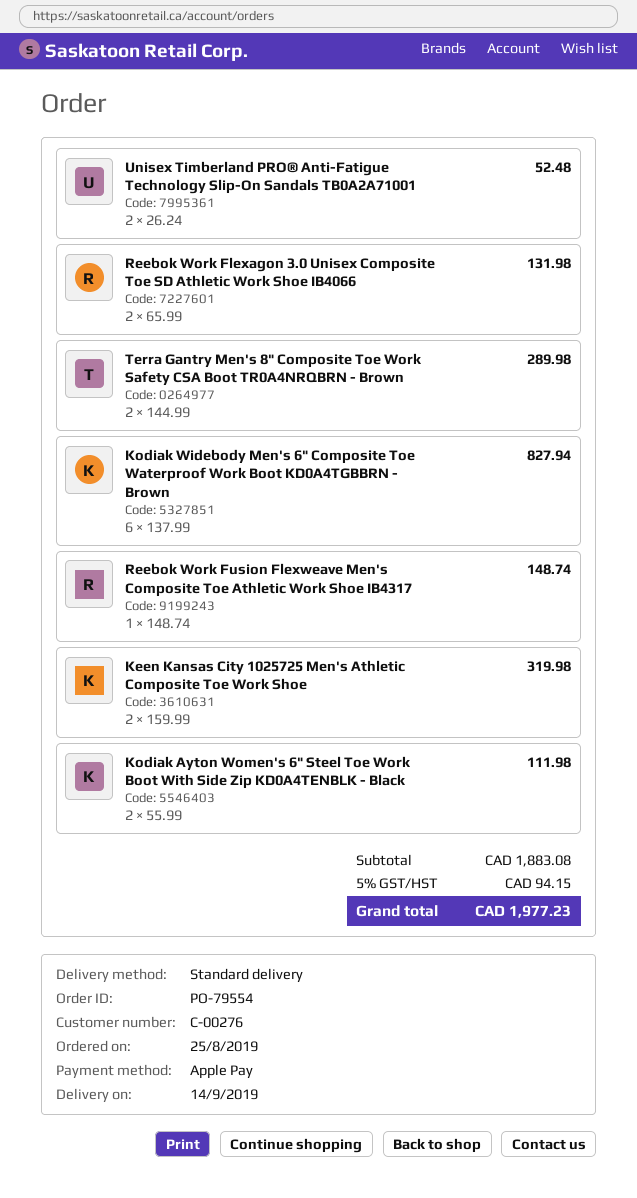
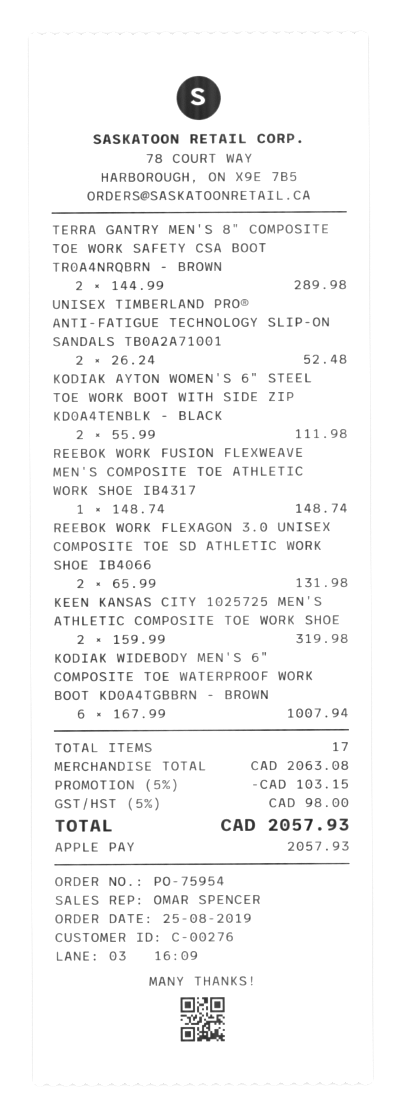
order number: PO-79554 -> PO-75954
Kodiak Widebody Men's 6" Composite Toe Waterproof Work Boot KD0A4TGBBRN - Brown: 6 x 137.99 = 827.94 -> 6 x 167.99 = 1007.94
subtotal: 1883.08 -> 2063.08
discount: none -> 5% = 103.15
tax: 5% = 94.15 -> 5% = 98.00
total: 1977.23 -> 2057.93

